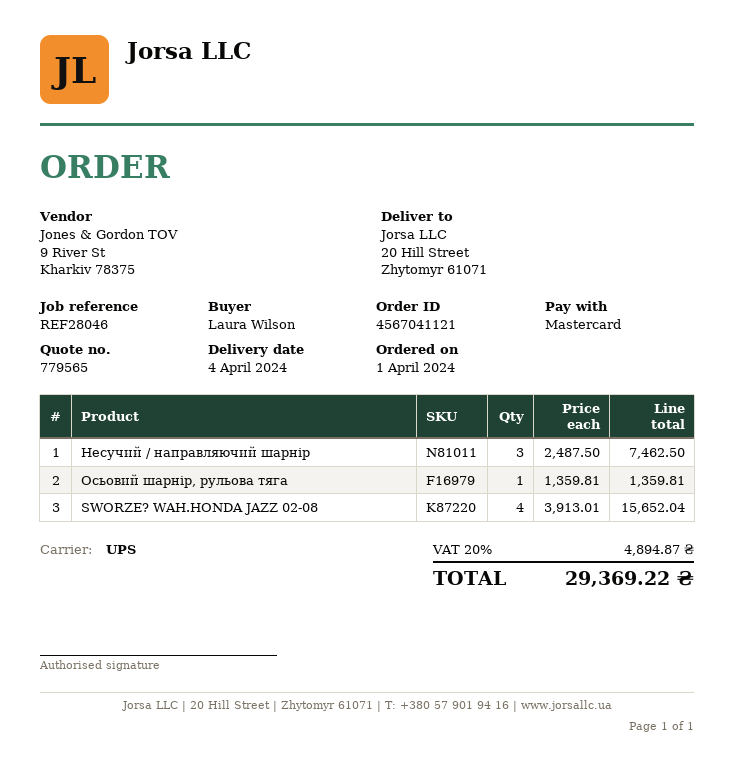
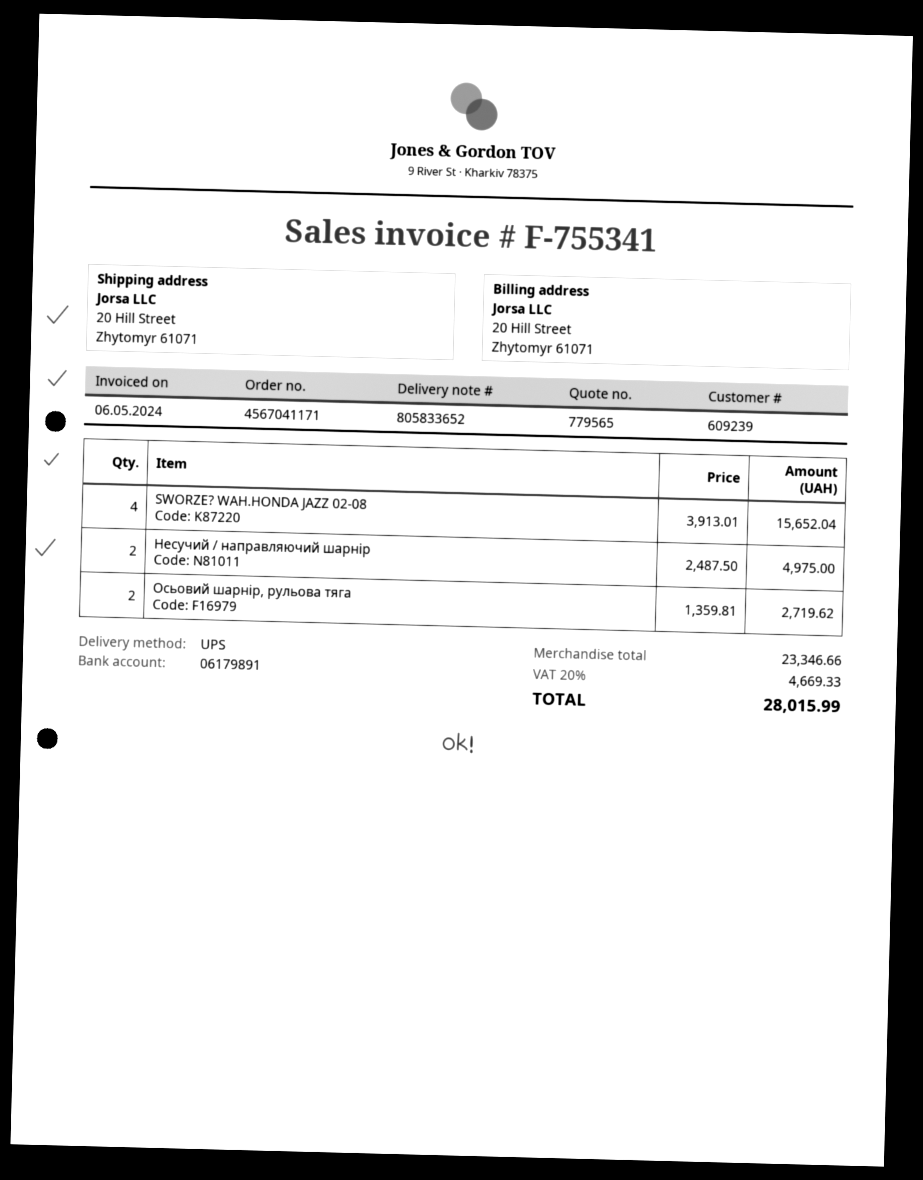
order number: 4567041121 -> 4567041171
Несучий / направляючий шарнір: 3 x 2487.50 = 7462.50 -> 2 x 2487.50 = 4975.00
Осьовий шарнір, рульова тяга: 1 x 1359.81 = 1359.81 -> 2 x 1359.81 = 2719.62
tax: 20% = 4894.87 -> 20% = 4669.33
total: 29369.22 -> 28015.99

